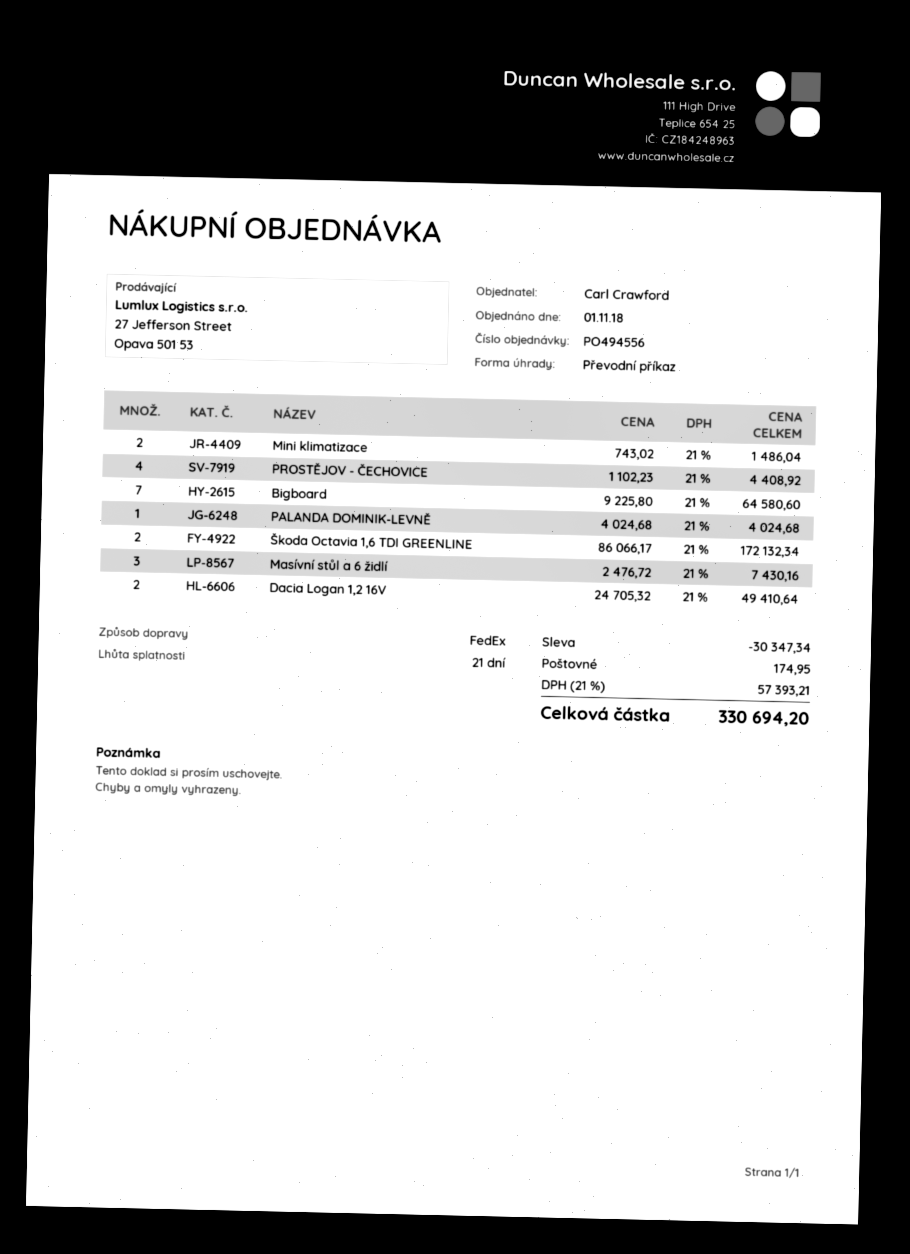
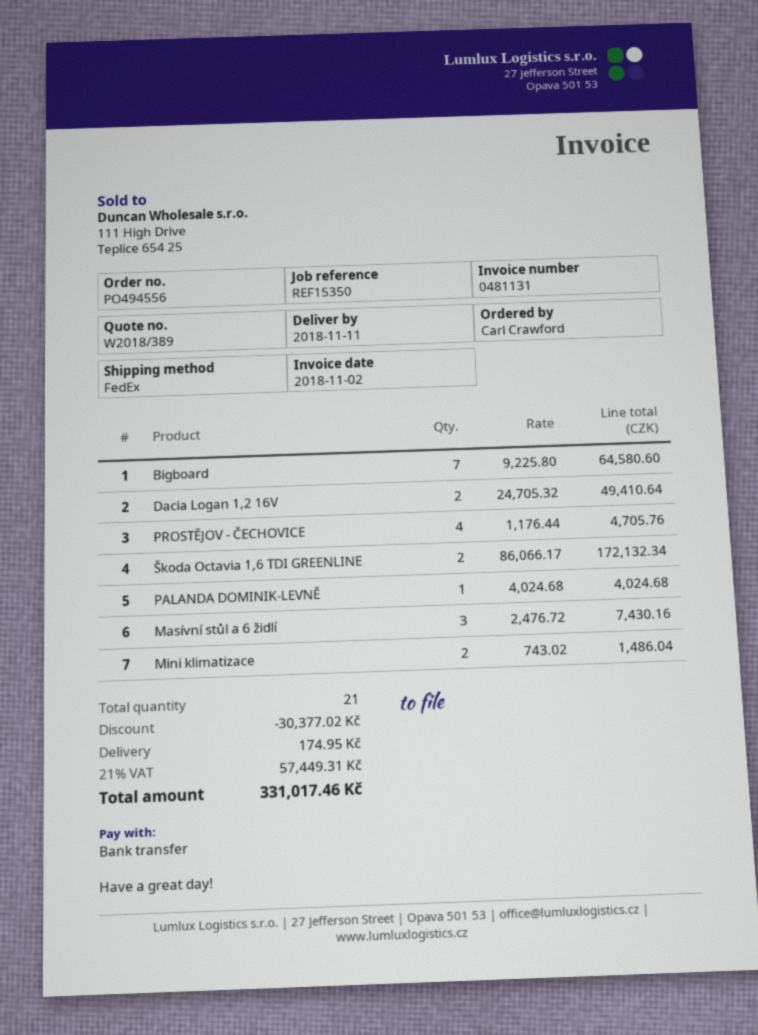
PROSTĚJOV - ČECHOVICE: 4 x 1102.23 = 4408.92 -> 4 x 1176.44 = 4705.76
discount: 30347.34 -> 30377.02
tax: 21% = 57393.21 -> 21% = 57449.31
total: 330694.20 -> 331017.46

